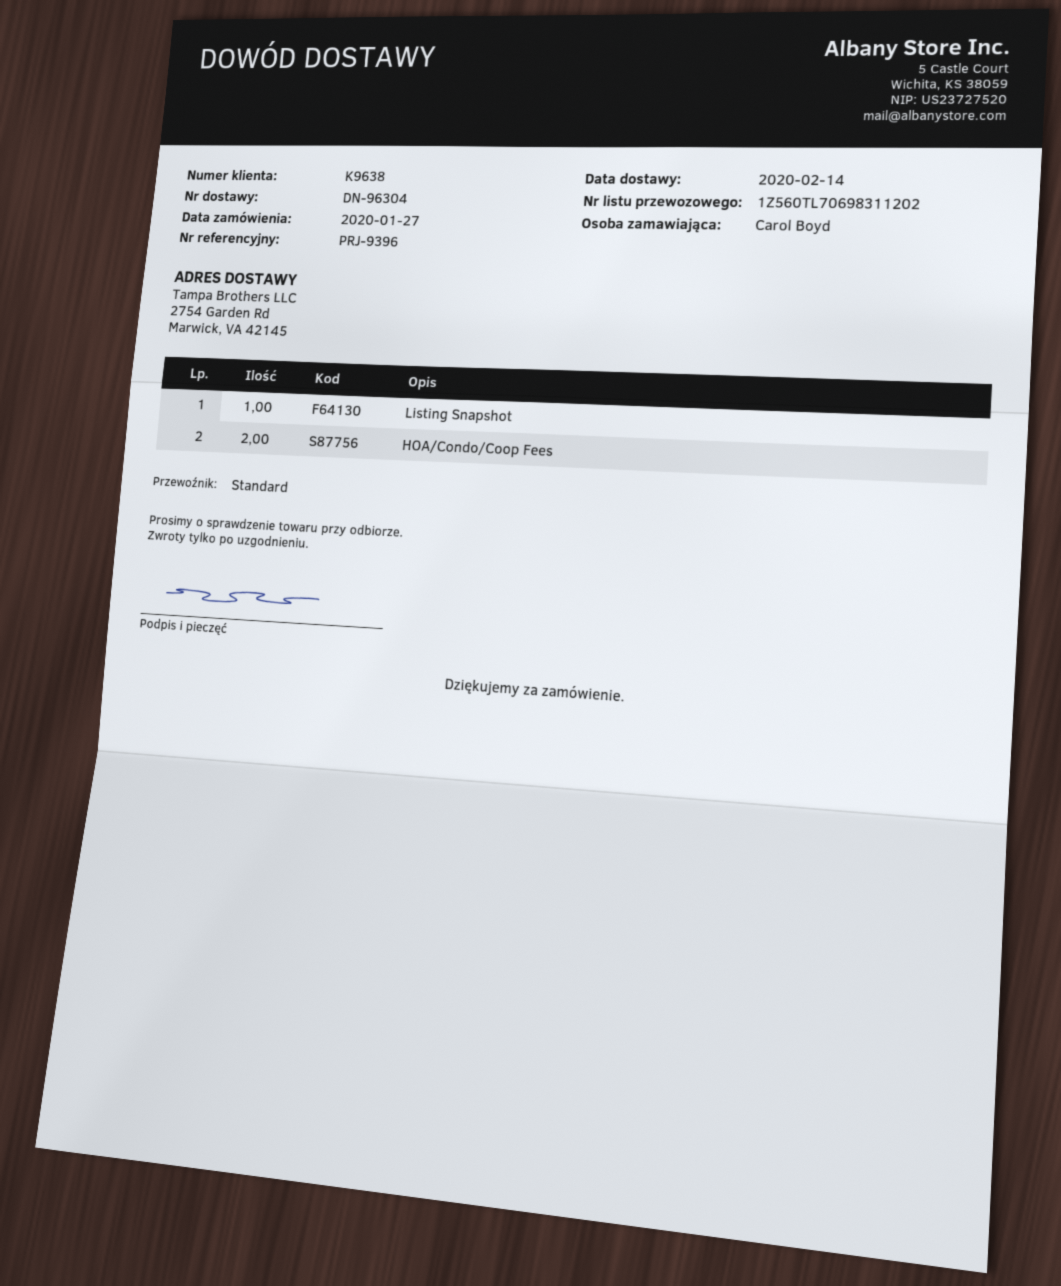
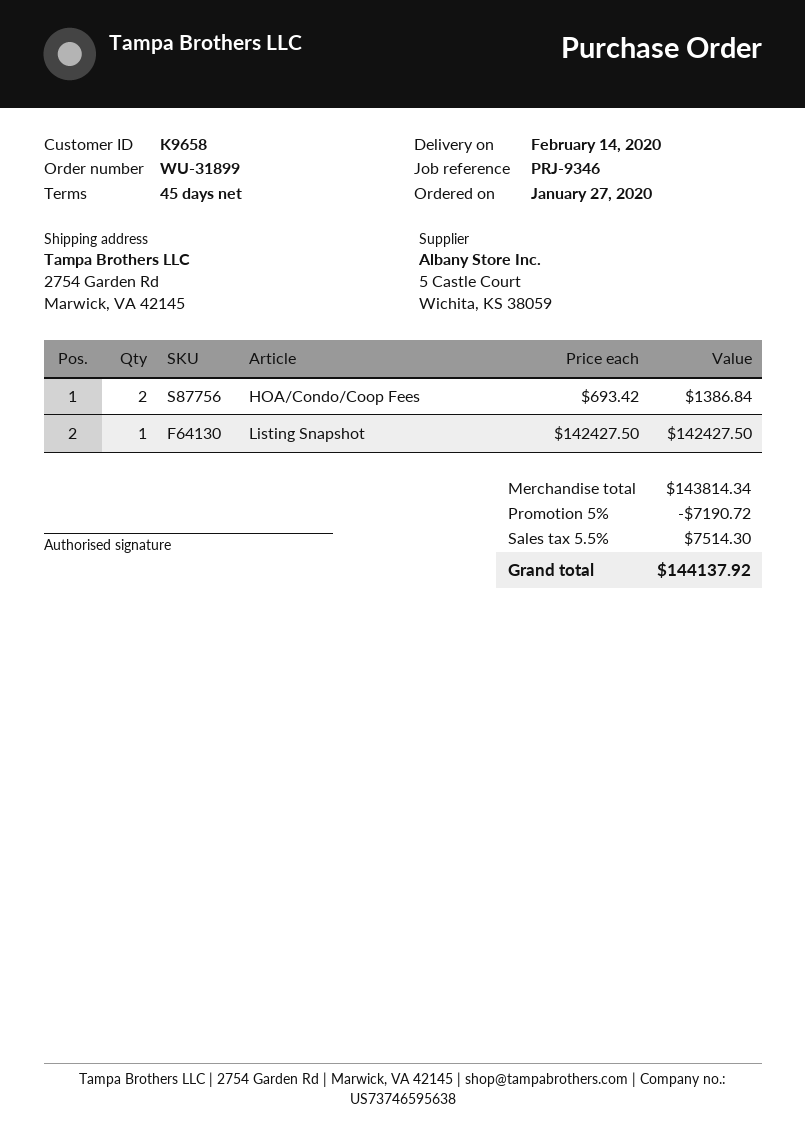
customer number: K9638 -> K9658
reference: PRJ-9396 -> PRJ-9346

